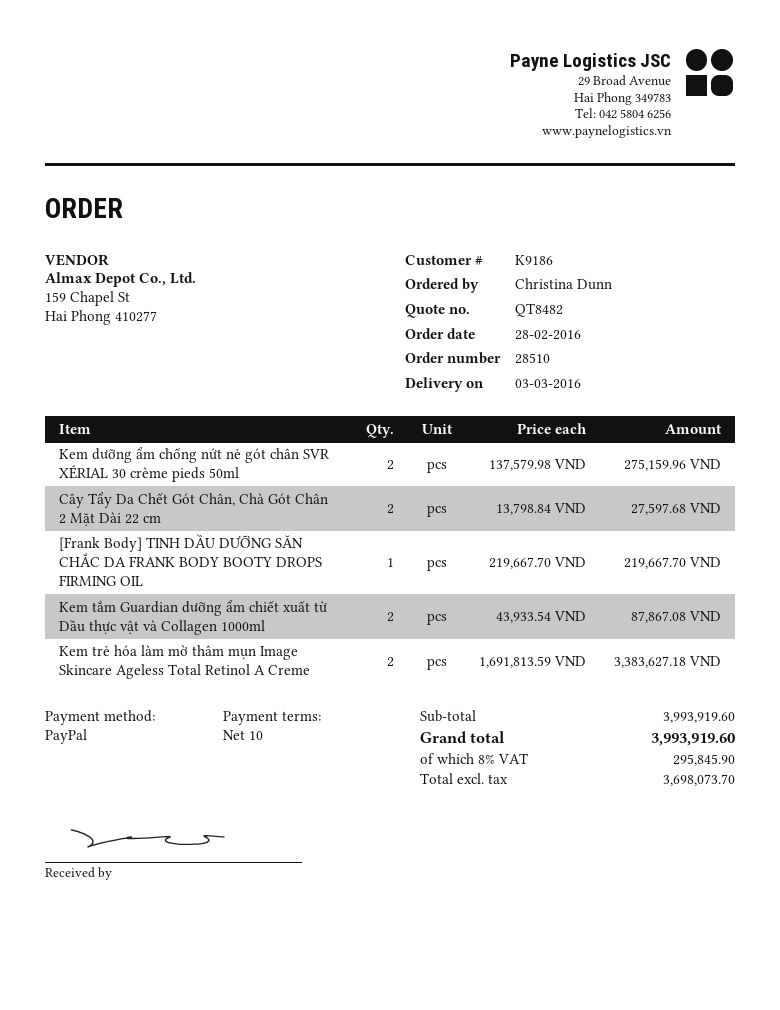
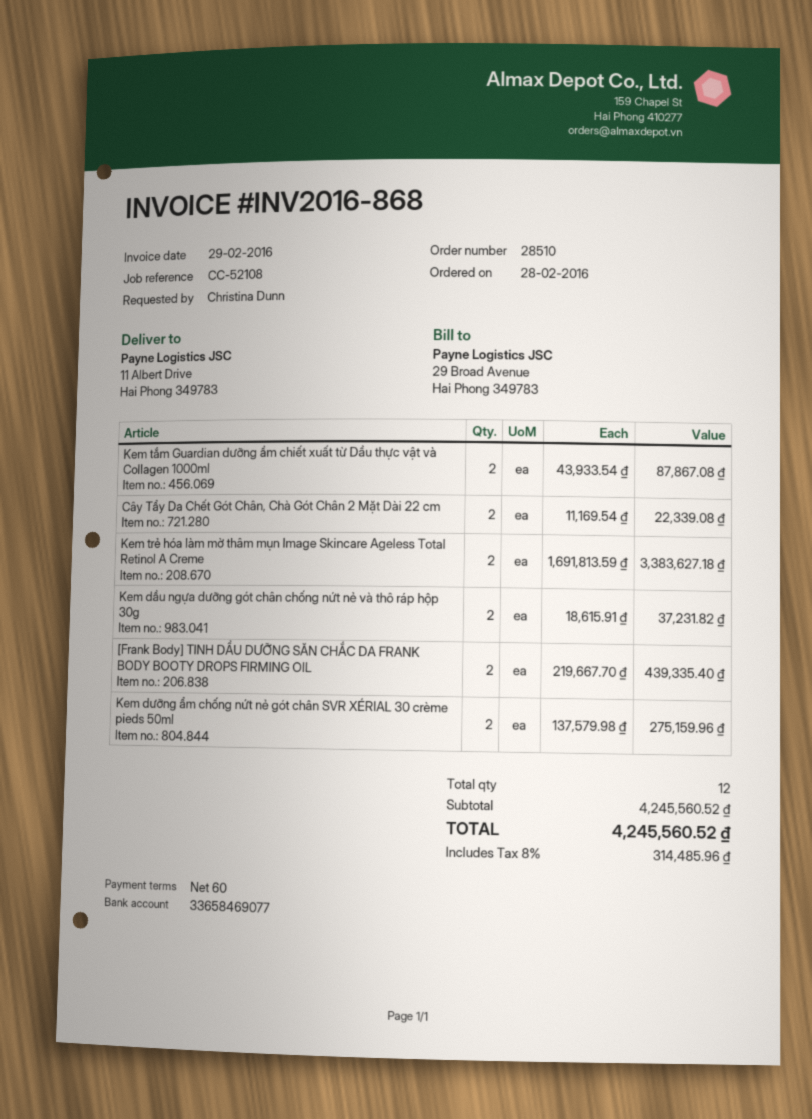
payment terms: 10 days -> 60 days
Cây Tẩy Da Chết Gót Chân, Chà Gót Chân 2 Mặt Dài 22 cm: 2 x 13798.84 = 27597.68 -> 2 x 11169.54 = 22339.08
[Frank Body] TINH DẦU DƯỠNG SĂN CHẮC DA FRANK BODY BOOTY DROPS FIRMING OIL: 1 x 219667.70 = 219667.70 -> 2 x 219667.70 = 439335.40
Kem dầu ngựa dưỡng gót chân chống nứt nẻ và thô ráp hộp 30g: none -> 2 x 18615.91 = 37231.82
subtotal: 3993919.60 -> 4245560.52
tax: 8% = 295845.90 -> 8% = 314485.96
total: 3993919.60 -> 4245560.52

